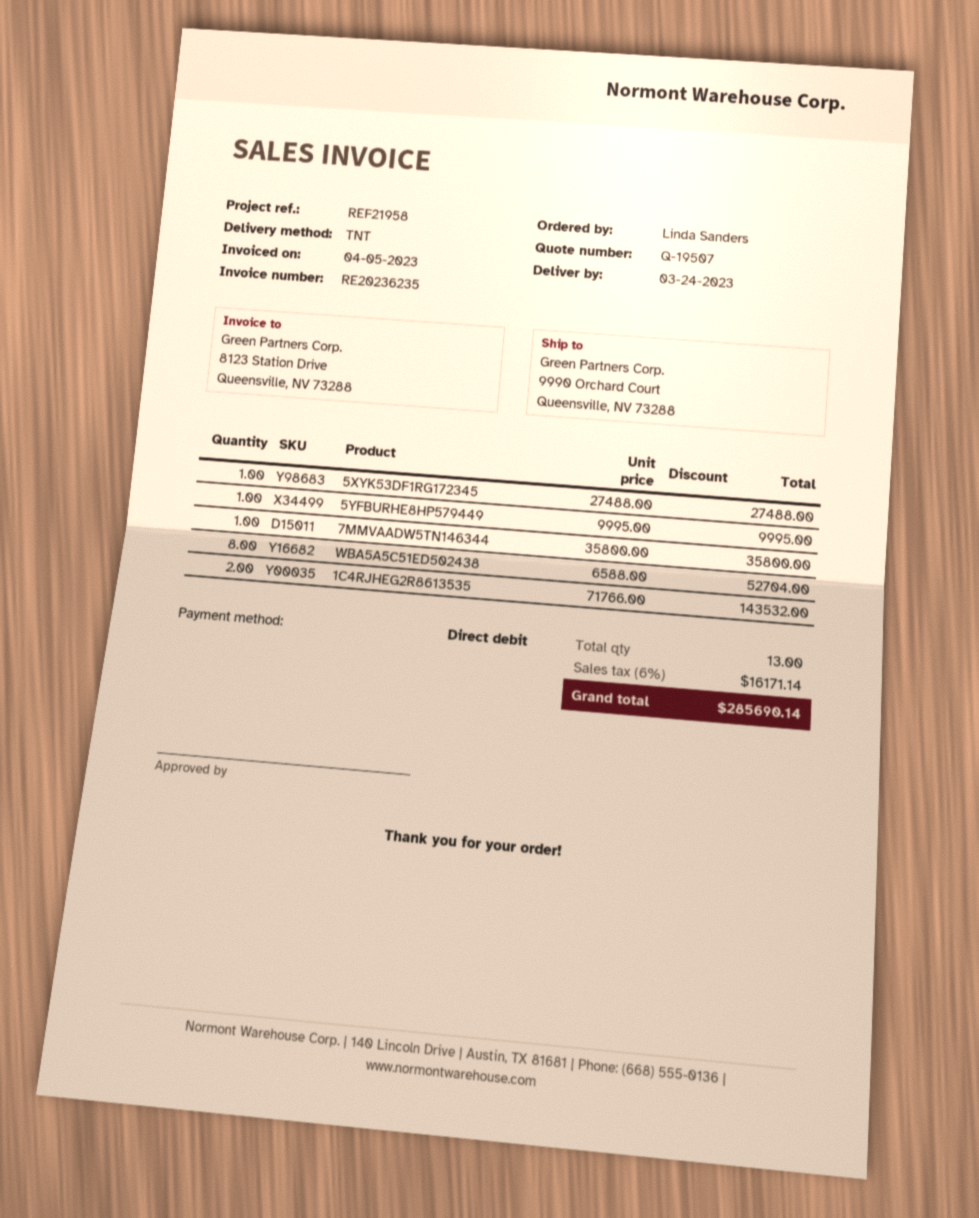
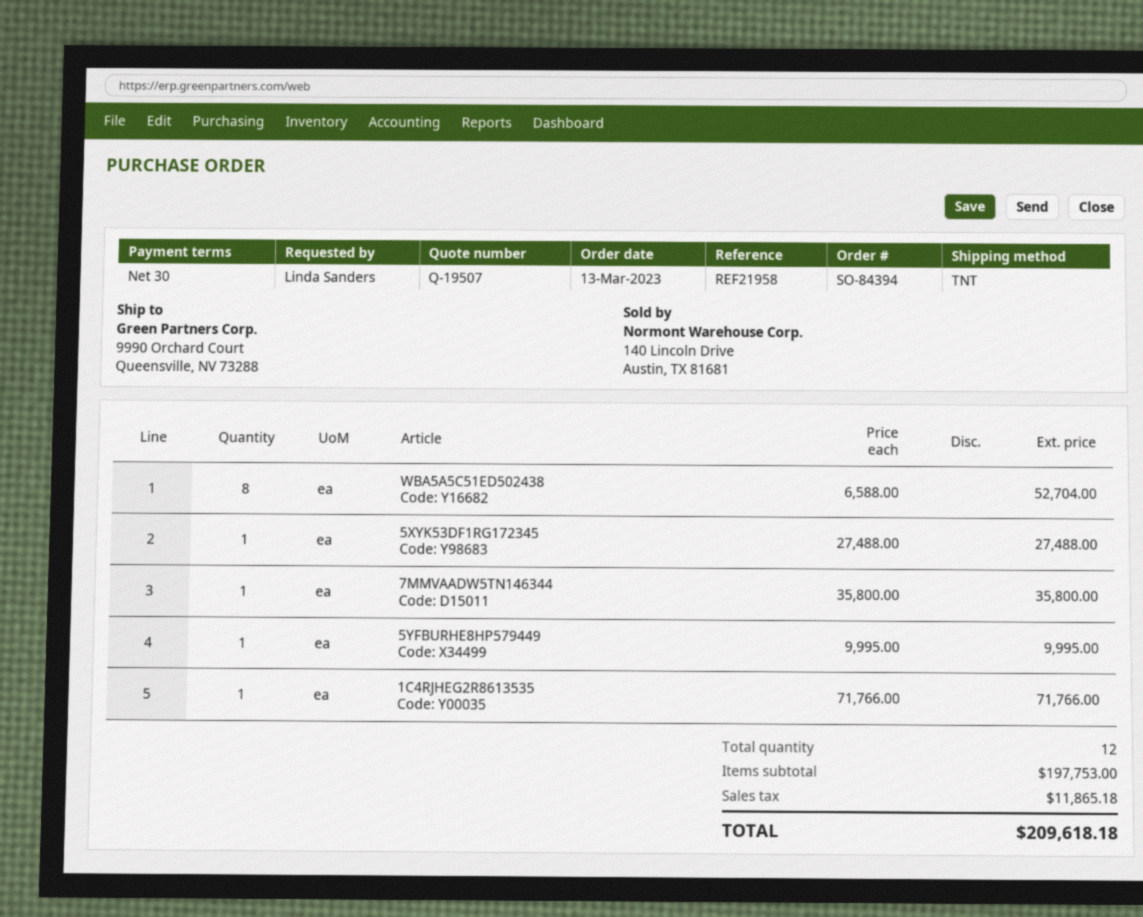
1C4RJHEG2R8613535: 2 x 71766.00 = 143532.00 -> 1 x 71766.00 = 71766.00
total quantity: 13 -> 12
tax: 16171.14 -> 11865.18
total: 285690.14 -> 209618.18

